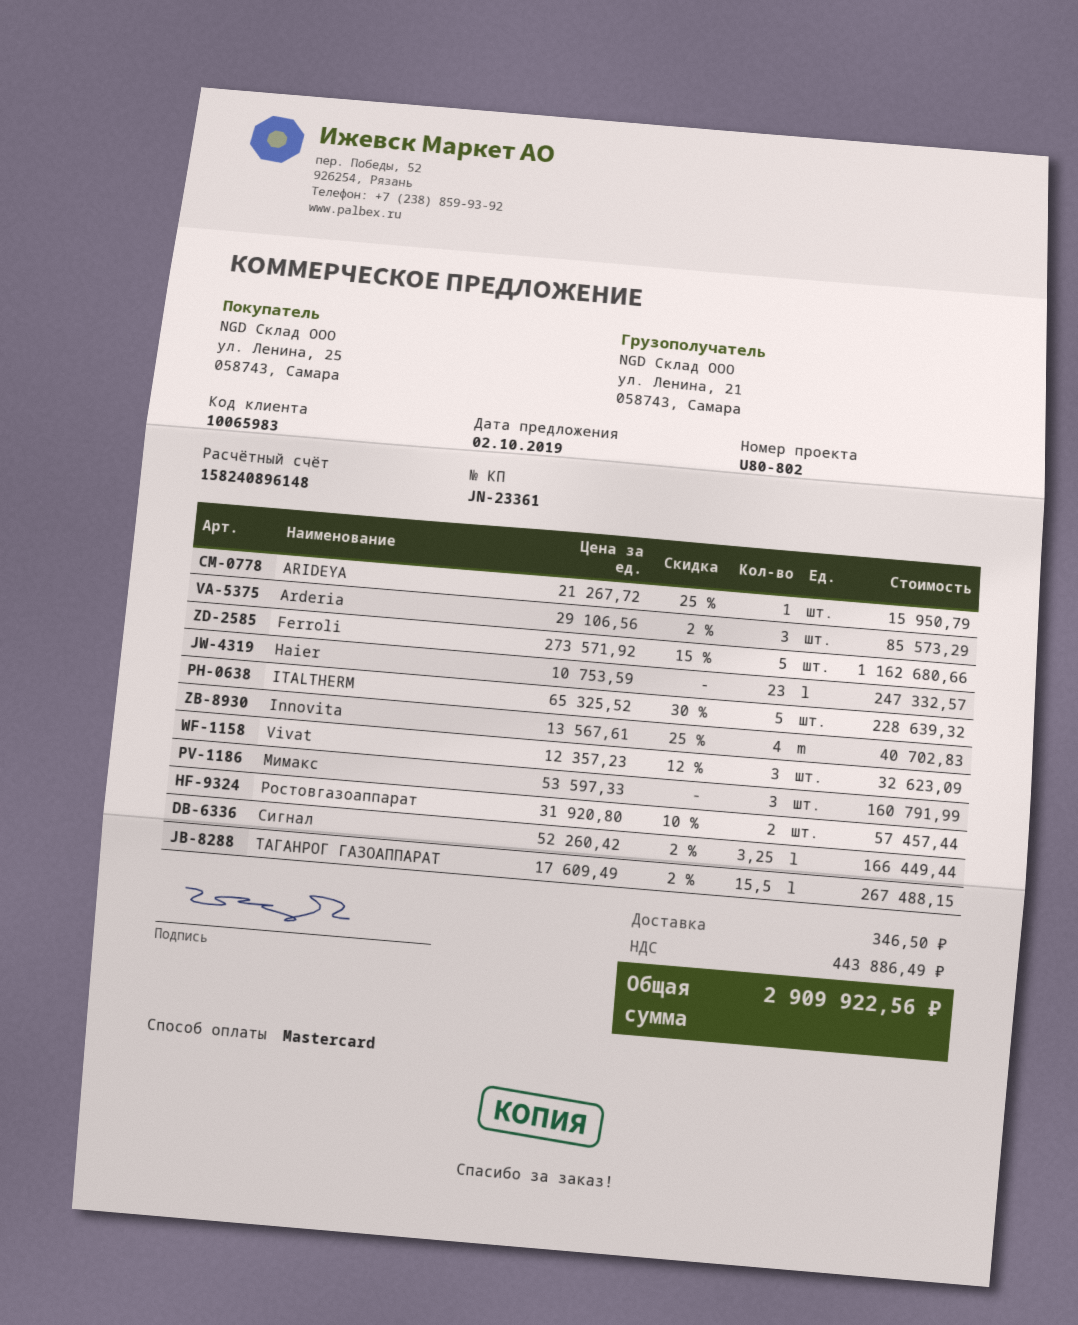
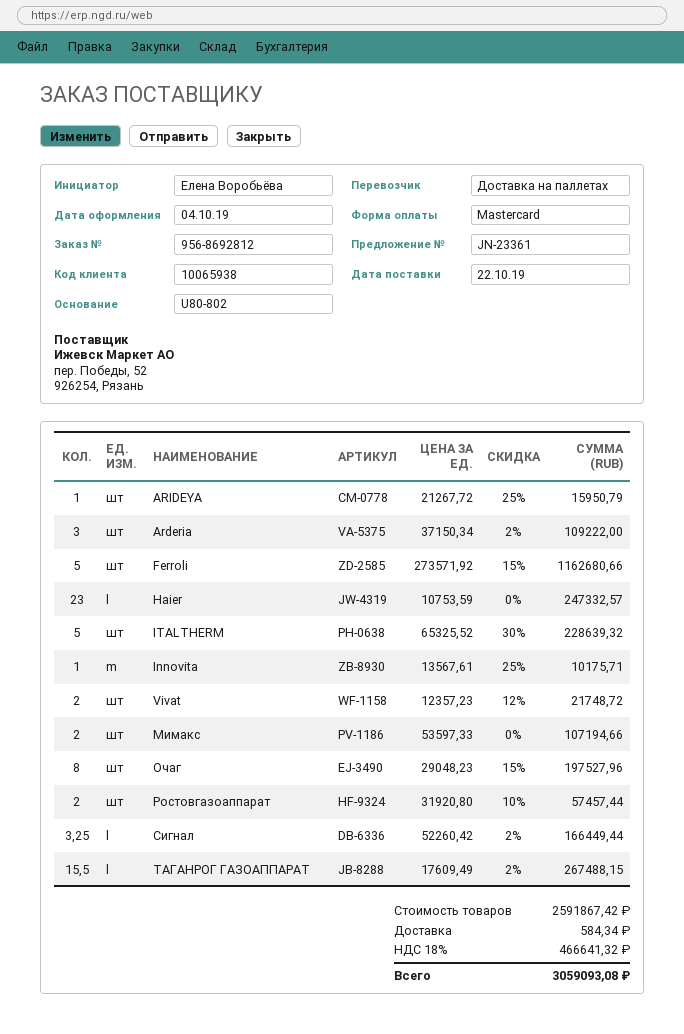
customer number: 10065983 -> 10065938
Arderia: 3 x 29106.56 - 2% = 85573.29 -> 3 x 37150.34 - 2% = 109222.00
Innovita: 4 x 13567.61 - 25% = 40702.83 -> 1 x 13567.61 - 25% = 10175.71
Vivat: 3 x 12357.23 - 12% = 32623.09 -> 2 x 12357.23 - 12% = 21748.72
Мимакс: 3 x 53597.33 = 160791.99 -> 2 x 53597.33 = 107194.66
Очаг: none -> 8 x 29048.23 - 15% = 197527.96
shipping: 346.50 -> 584.34
tax: 443886.49 -> 466641.32
total: 2909922.56 -> 3059093.08

